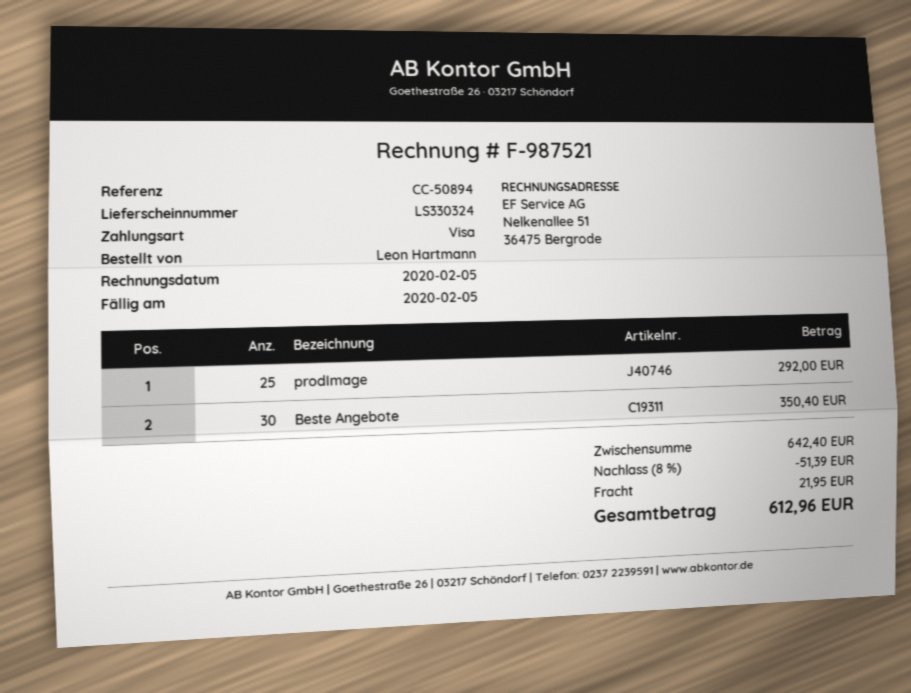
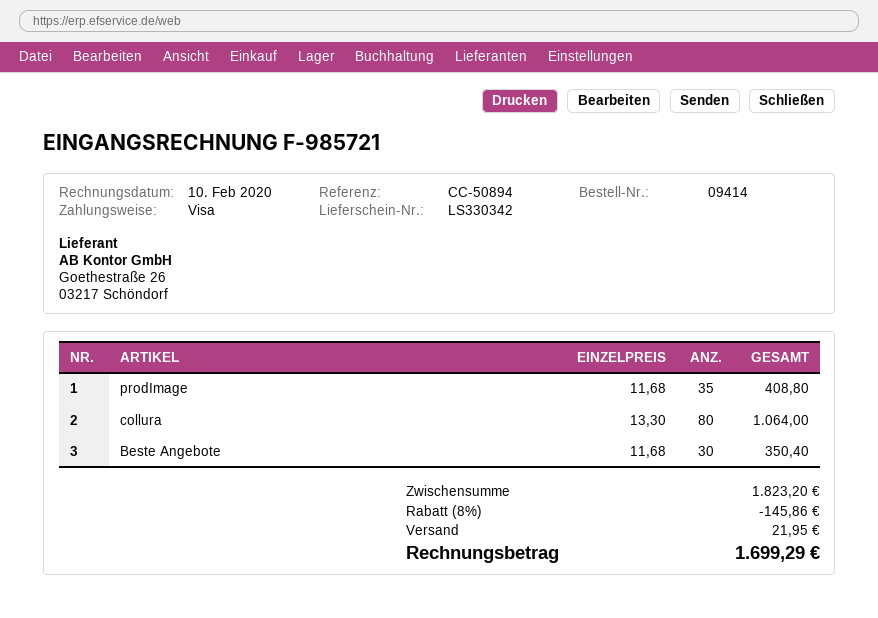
delivery note number: LS330324 -> LS330342
invoice number: F-987521 -> F-985721
invoice date: 2020-02-05 -> 2020-02-10
prodImage: 25 for 292.00 -> 35 for 408.80
collura: none -> 80 for 1064.00
subtotal: 642.40 -> 1823.20
discount: 8% = 51.39 -> 8% = 145.86
total: 612.96 -> 1699.29

